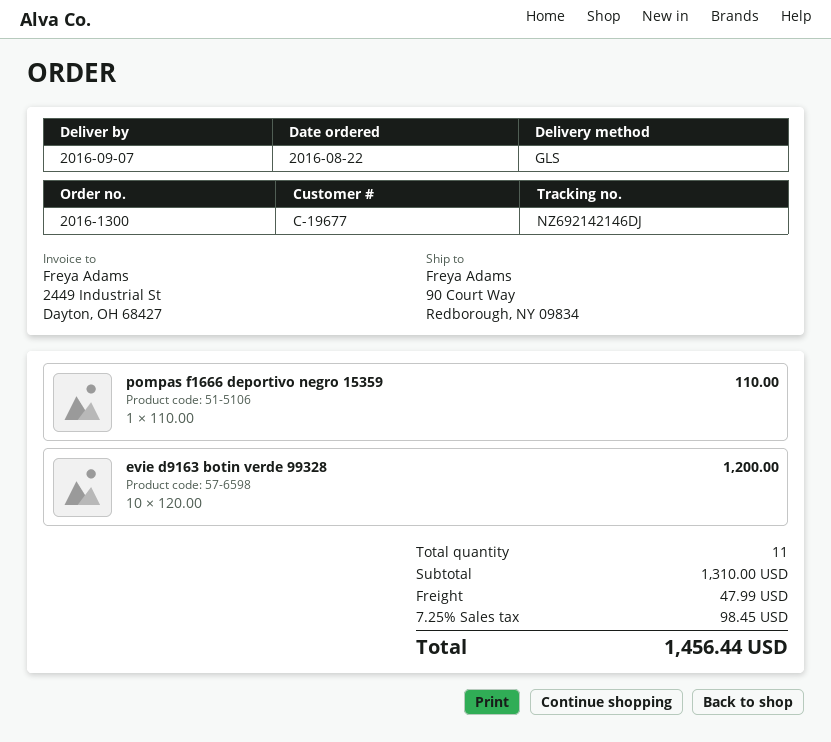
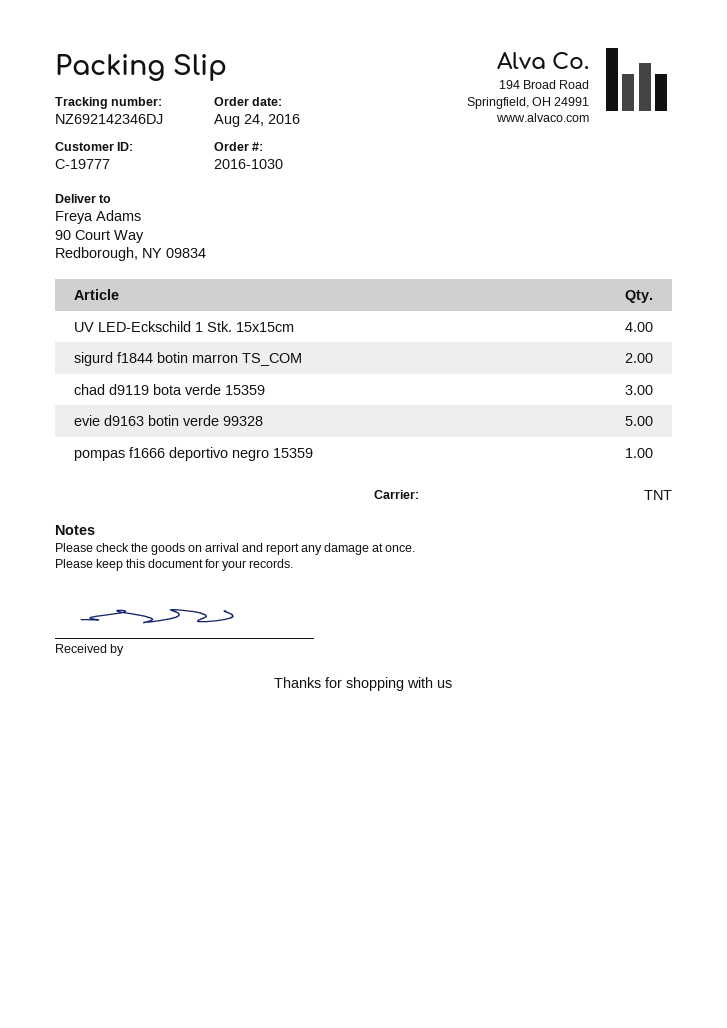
order number: 2016-1300 -> 2016-1030
order date: 2016-08-22 -> 2016-08-24
customer number: C-19677 -> C-19777
shipping method: GLS -> TNT
tracking number: NZ692142146DJ -> NZ692142346DJ
evie d9163 botin verde 99328: 10 -> 5
UV LED-Eckschild 1 Stk. 15x15cm: none -> 4
sigurd f1844 botin marron TS_COM: none -> 2
chad d9119 bota verde 15359: none -> 3

